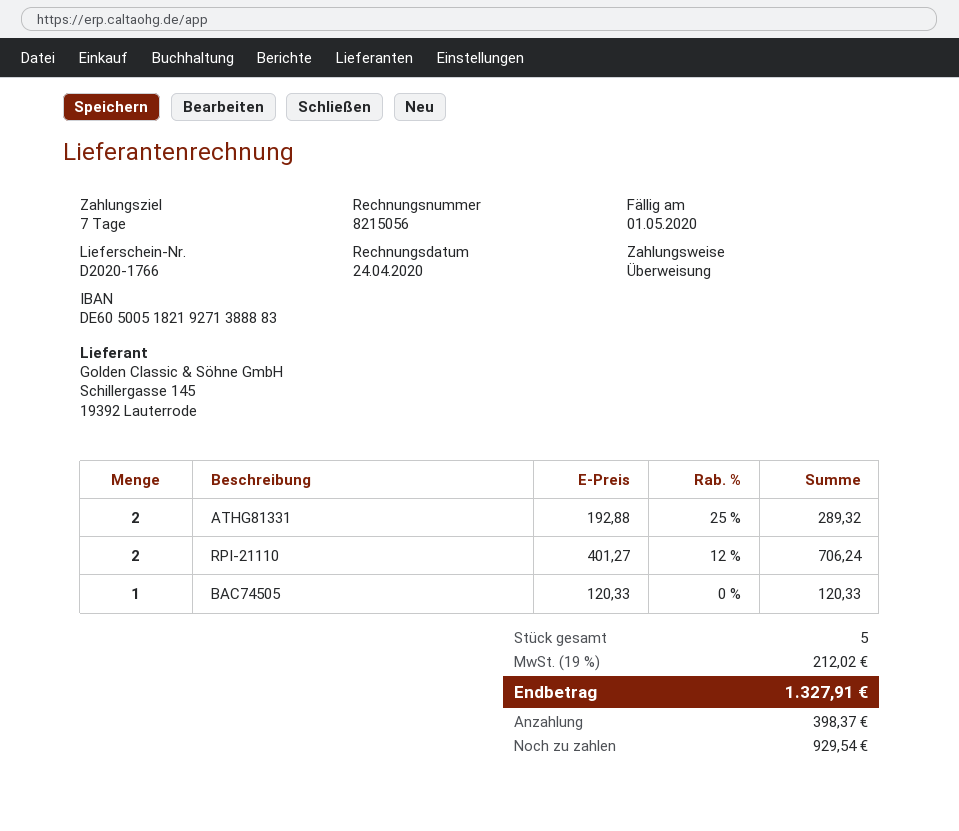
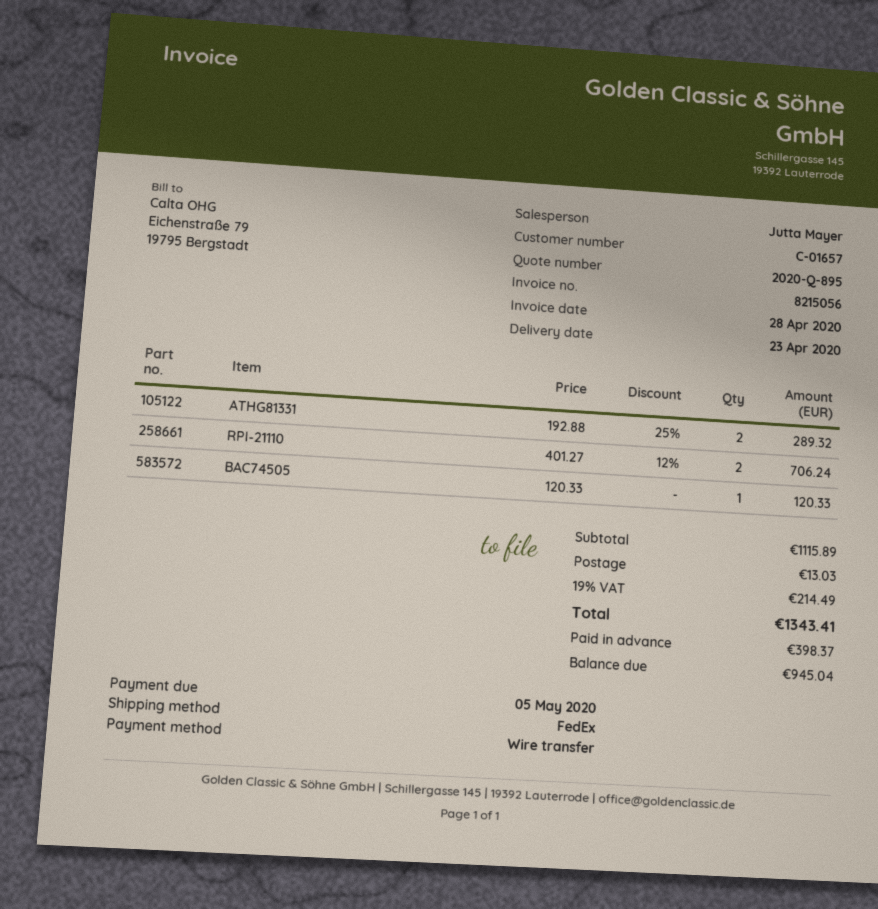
invoice date: 2020-04-24 -> 2020-04-28
due date: 2020-05-01 -> 2020-05-05
shipping: none -> 13.03
tax: 19% = 212.02 -> 19% = 214.49
total: 1327.91 -> 1343.41
balance: 929.54 -> 945.04

